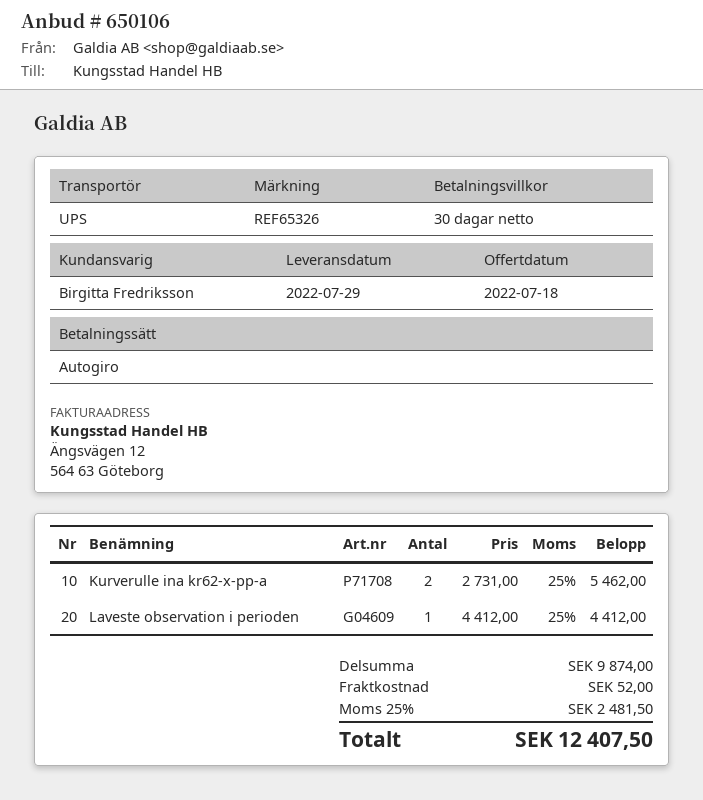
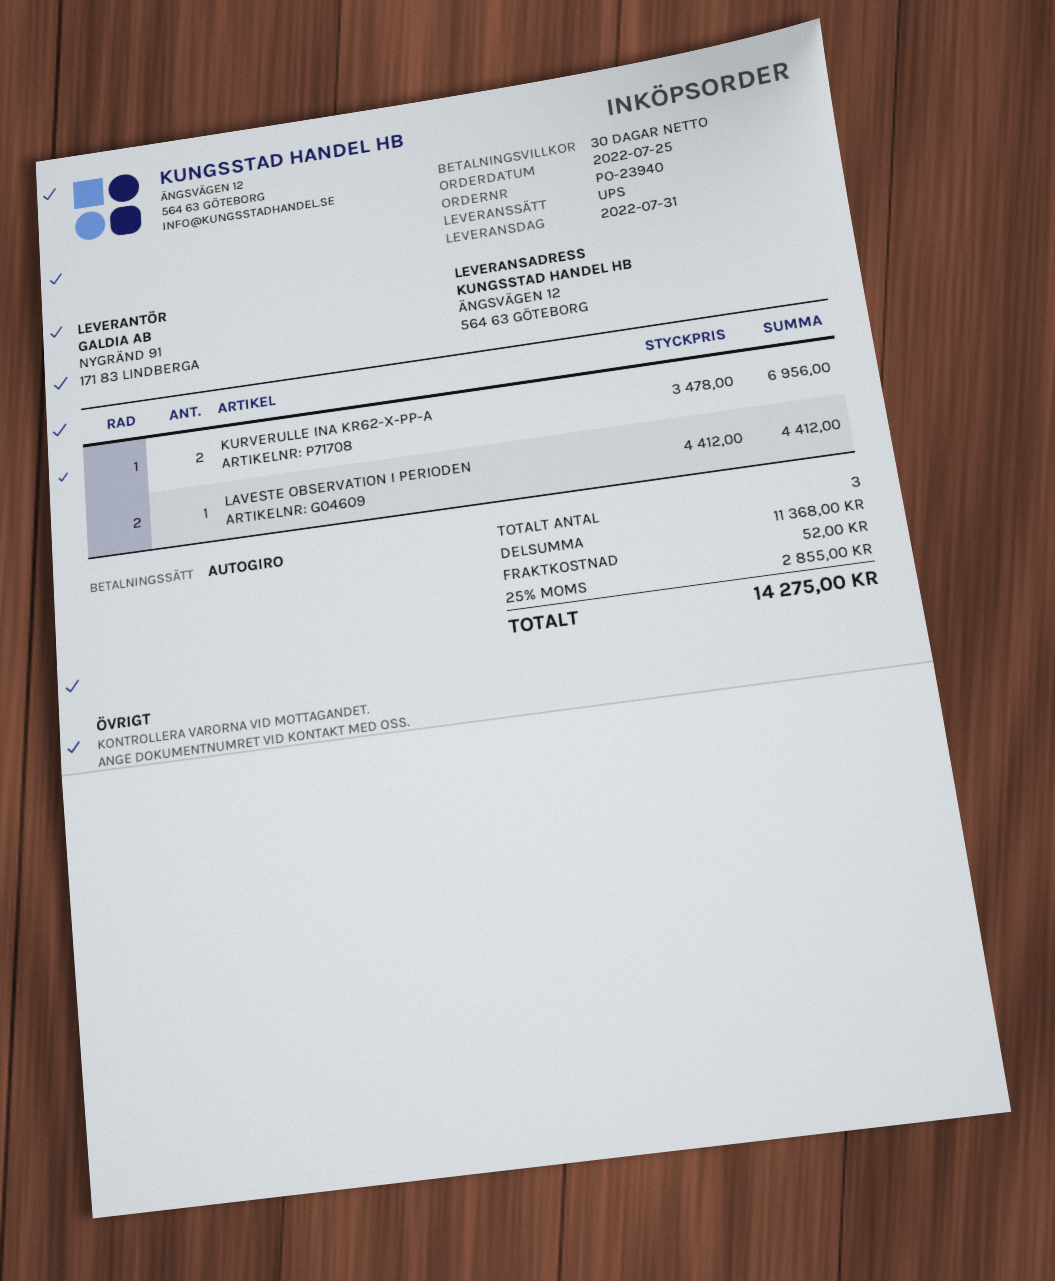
delivery date: 2022-07-29 -> 2022-07-31
Kurverulle ina kr62-x-pp-a: 2 x 2731.00 = 5462.00 -> 2 x 3478.00 = 6956.00
subtotal: 9874.00 -> 11368.00
tax: 25% = 2481.50 -> 25% = 2855.00
total: 12407.50 -> 14275.00

